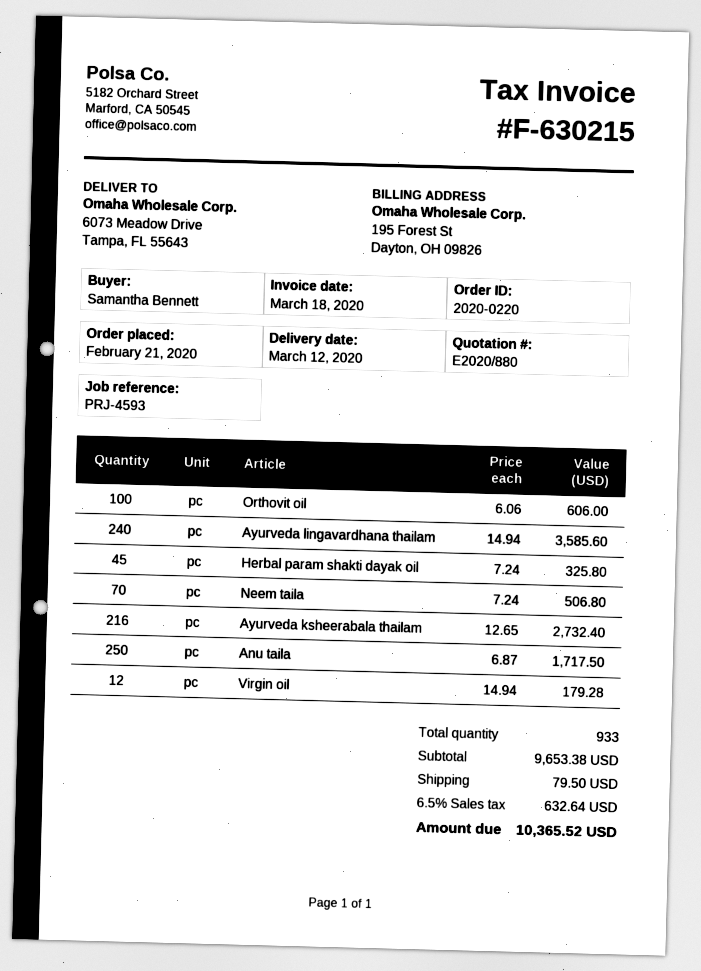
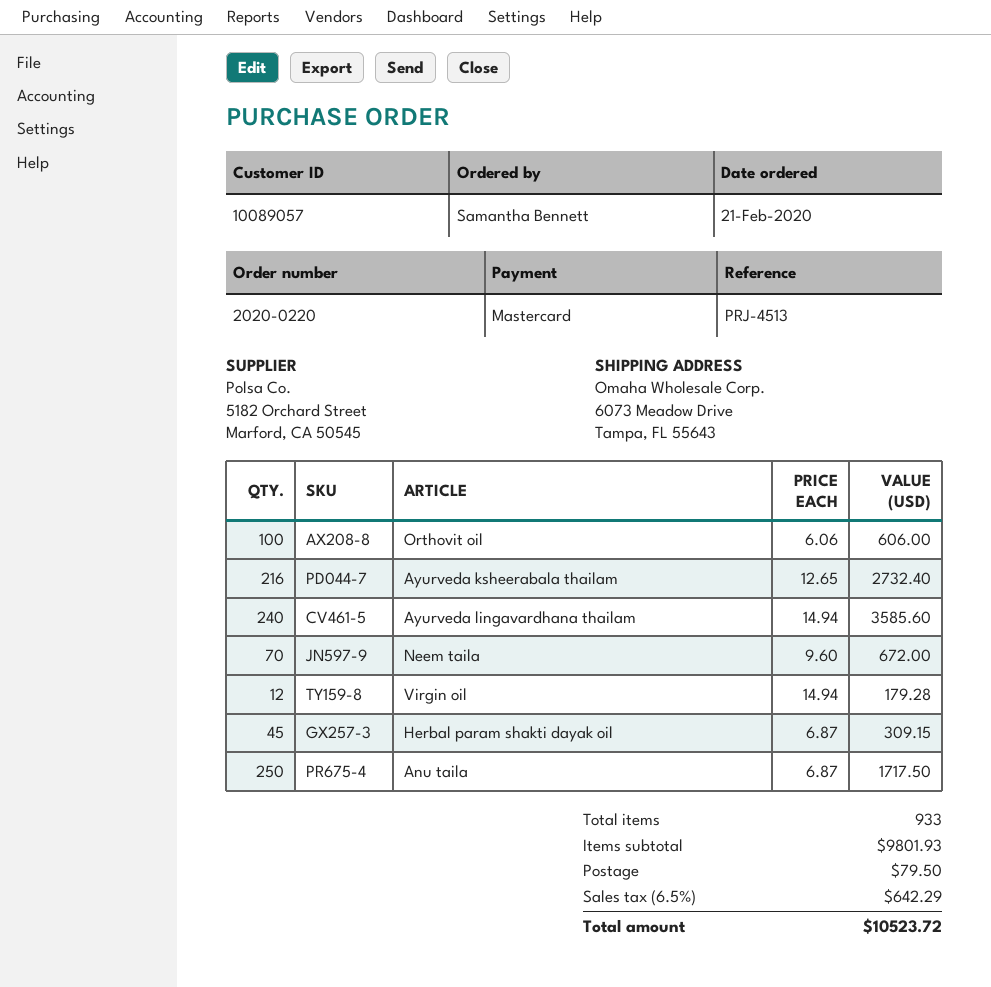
reference: PRJ-4593 -> PRJ-4513
Herbal param shakti dayak oil: 45 x 7.24 = 325.80 -> 45 x 6.87 = 309.15
Neem taila: 70 x 7.24 = 506.80 -> 70 x 9.60 = 672.00
subtotal: 9653.38 -> 9801.93
tax: 6.5% = 632.64 -> 6.5% = 642.29
total: 10365.52 -> 10523.72

